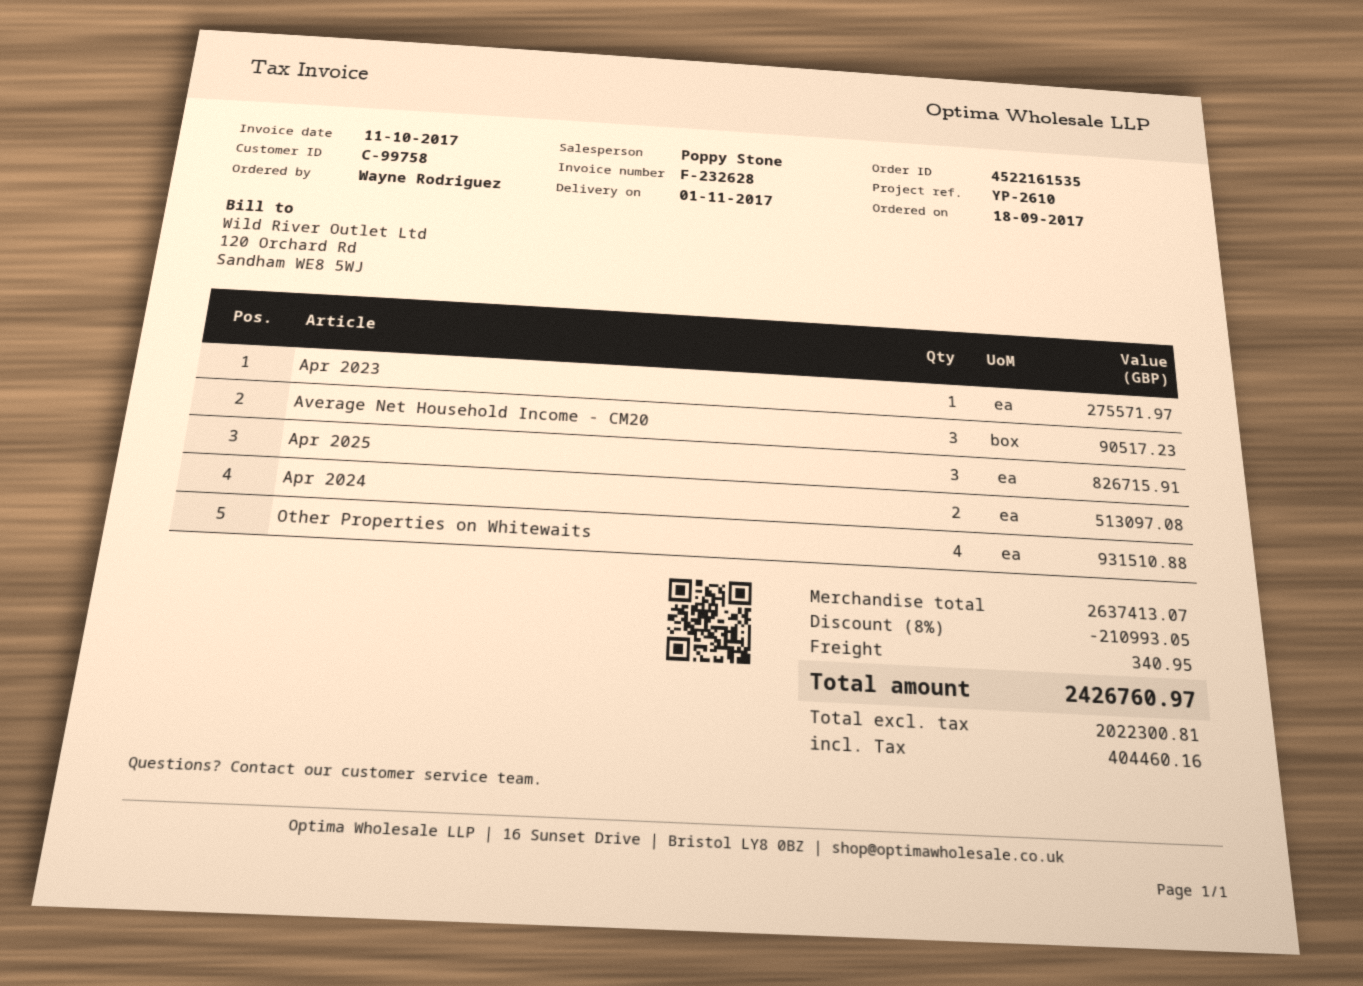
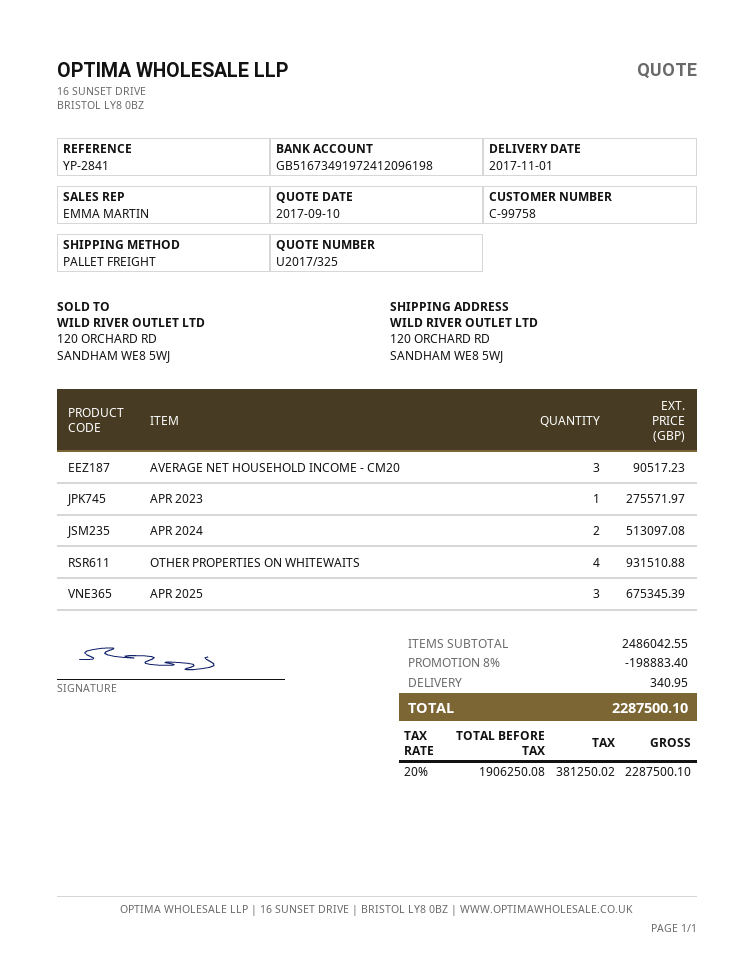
reference: YP-2610 -> YP-2841
sales rep: Poppy Stone -> EMMA MARTIN
Apr 2025: 3 for 826715.91 -> 3 for 675345.39
subtotal: 2637413.07 -> 2486042.55
discount: 8% = 210993.05 -> 8% = 198883.40
net: 2022300.81 -> 1906250.08
tax: 404460.16 -> 381250.02
total: 2426760.97 -> 2287500.10

